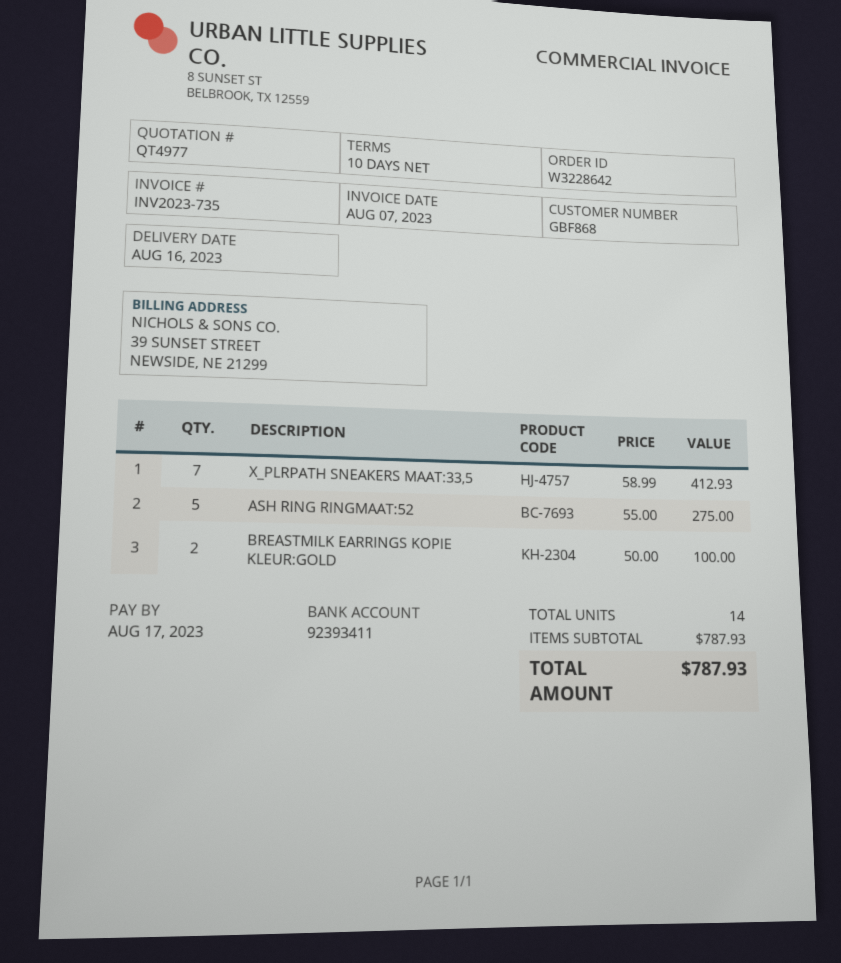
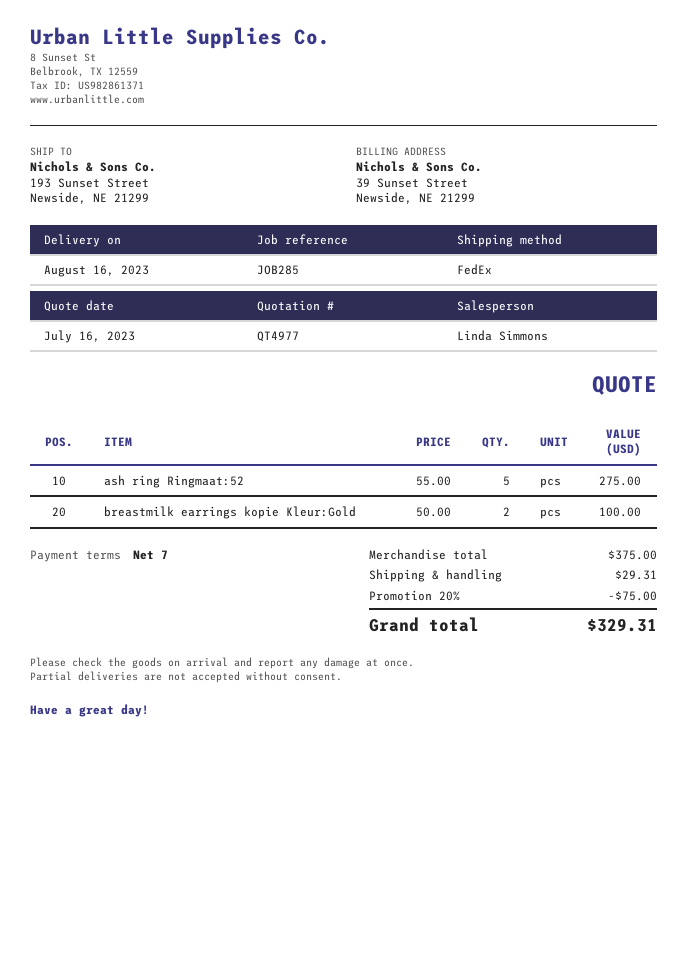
payment terms: 10 days -> 7 days
X_PLRPATH SNEAKERS MAAT:33,5: 7 x 58.99 = 412.93 -> none
subtotal: 787.93 -> 375.00
discount: none -> 20% = 75.00
shipping: none -> 29.31
total: 787.93 -> 329.31

